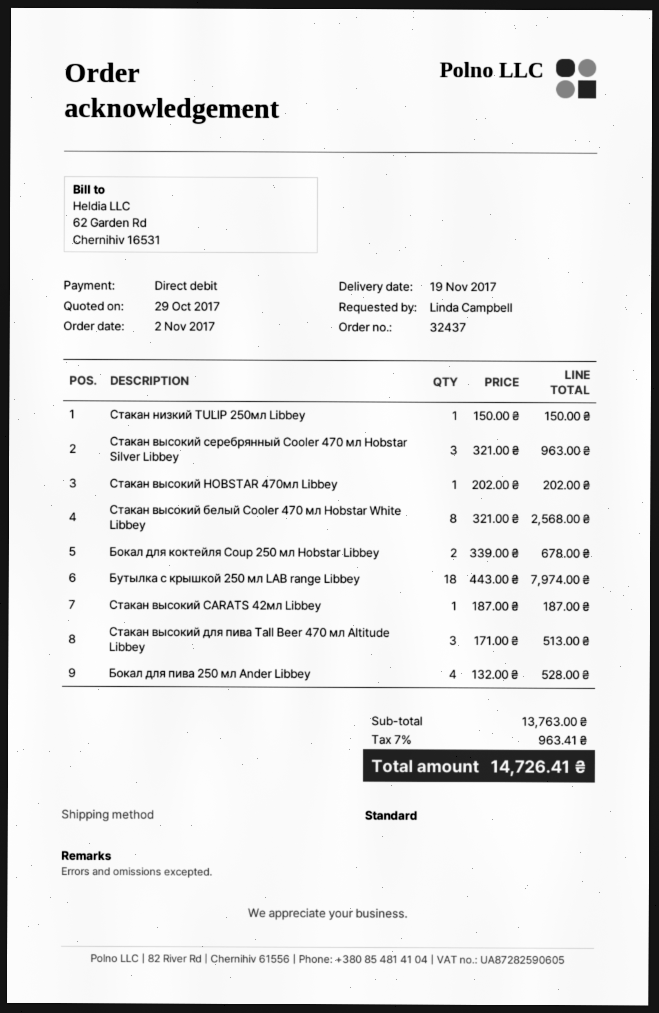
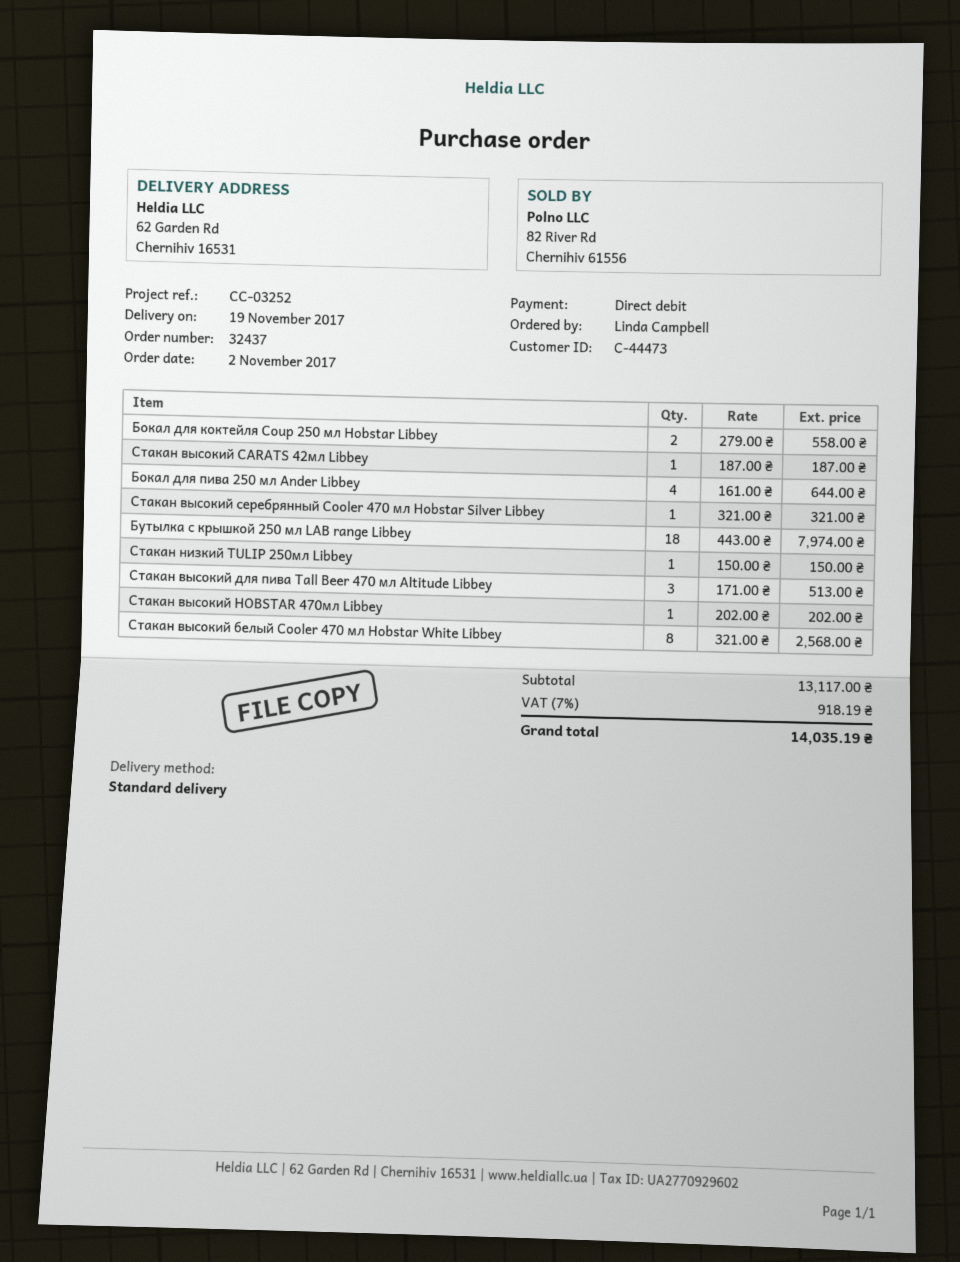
Стакан высокий серебрянный Cooler 470 мл Hobstar Silver Libbey: 3 x 321.00 = 963.00 -> 1 x 321.00 = 321.00
Бокал для коктейля Coup 250 мл Hobstar Libbey: 2 x 339.00 = 678.00 -> 2 x 279.00 = 558.00
Бокал для пива 250 мл Ander Libbey: 4 x 132.00 = 528.00 -> 4 x 161.00 = 644.00
subtotal: 13763.00 -> 13117.00
tax: 7% = 963.41 -> 7% = 918.19
total: 14726.41 -> 14035.19

